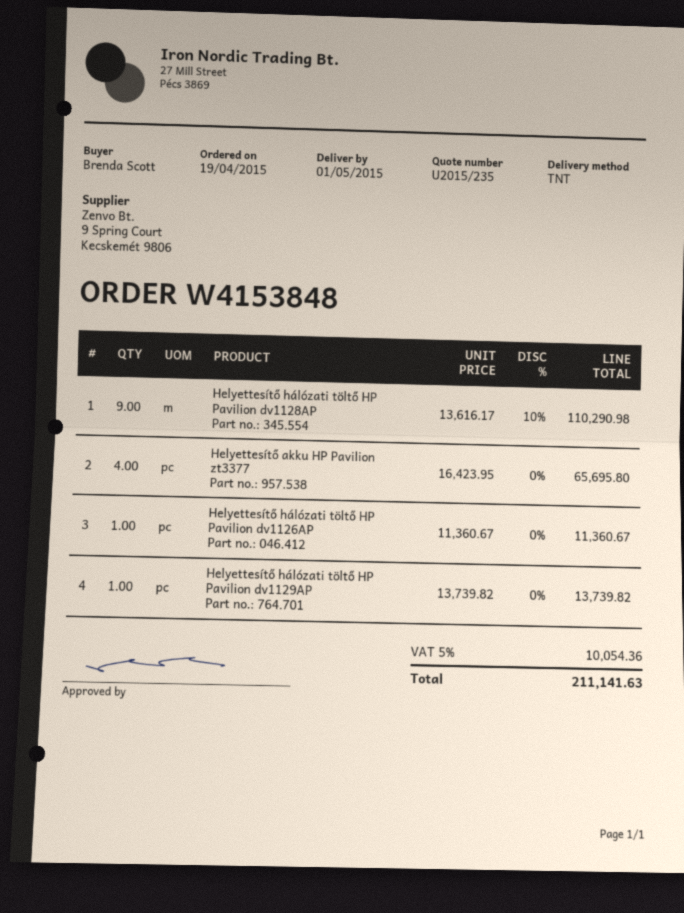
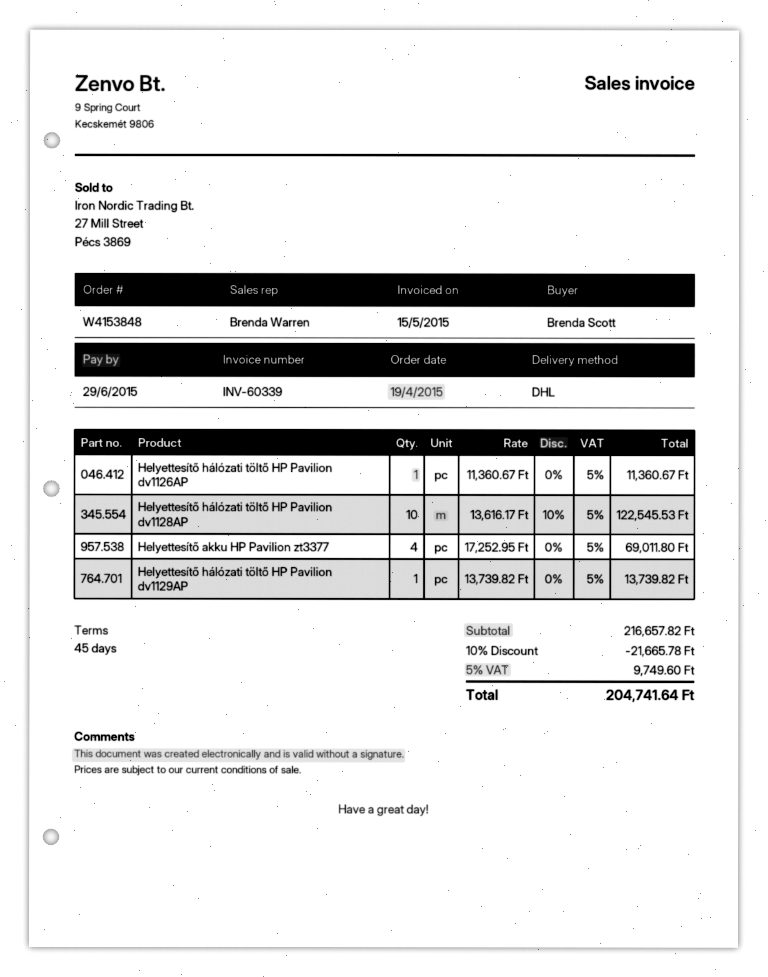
shipping method: TNT -> DHL
Helyettesítő hálózati töltő HP Pavilion dv1128AP: 9 x 13616.17 - 10% = 110290.98 -> 10 x 13616.17 - 10% = 122545.53
Helyettesítő akku HP Pavilion zt3377: 4 x 16423.95 = 65695.80 -> 4 x 17252.95 = 69011.80
discount: none -> 10% = 21665.78
tax: 5% = 10054.36 -> 5% = 9749.60
total: 211141.63 -> 204741.64

